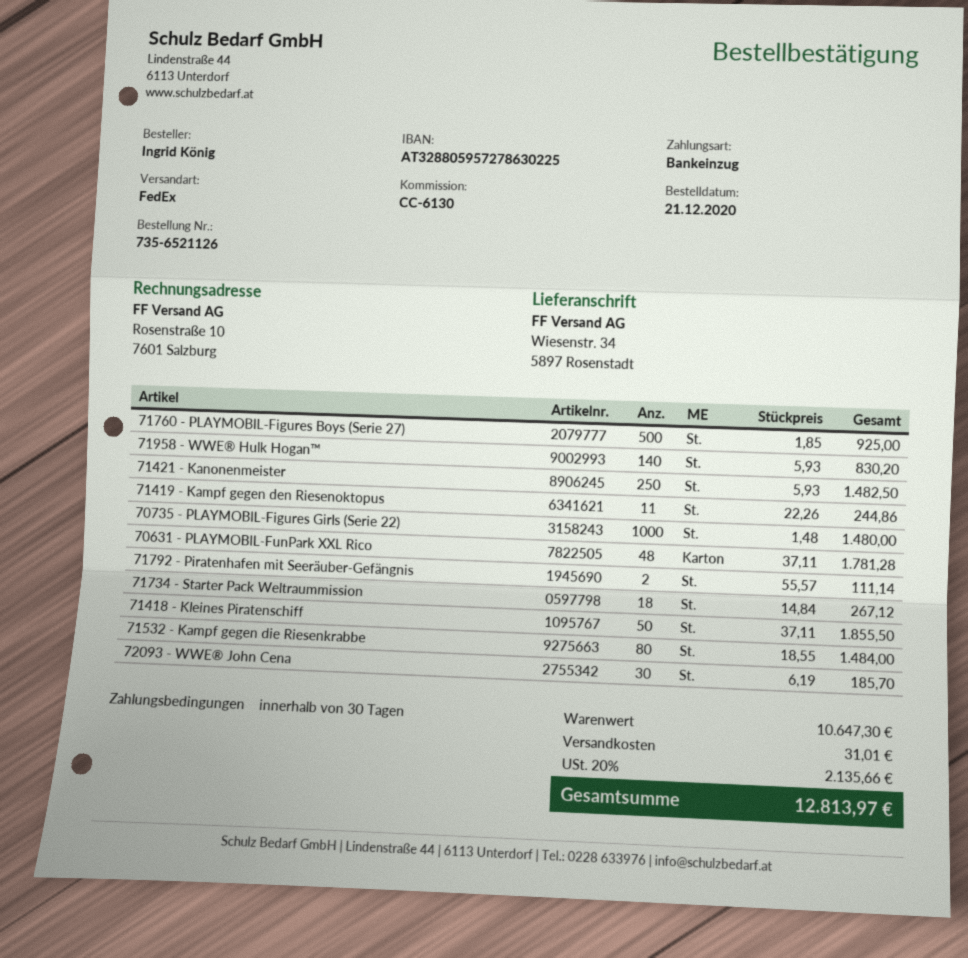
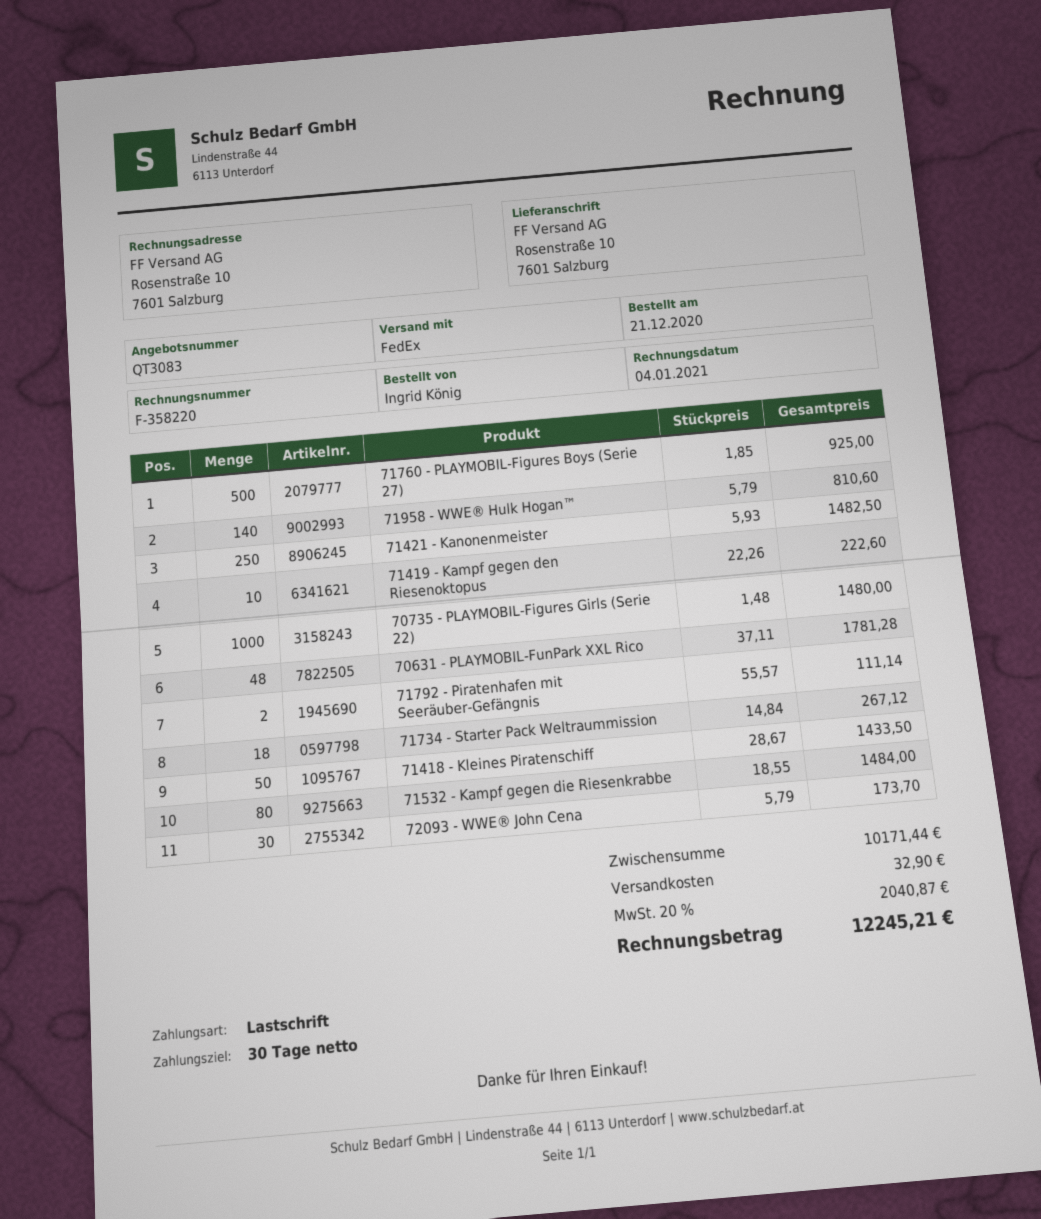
ship to: Wiesenstr. 34, 5897 Rosenstadt -> Rosenstraße 10, 7601 Salzburg
71958 - WWE® Hulk Hogan™: 140 x 5.93 = 830.20 -> 140 x 5.79 = 810.60
71419 - Kampf gegen den Riesenoktopus: 11 x 22.26 = 244.86 -> 10 x 22.26 = 222.60
71418 - Kleines Piratenschiff: 50 x 37.11 = 1855.50 -> 50 x 28.67 = 1433.50
72093 - WWE® John Cena: 30 x 6.19 = 185.70 -> 30 x 5.79 = 173.70
subtotal: 10647.30 -> 10171.44
shipping: 31.01 -> 32.90
tax: 20% = 2135.66 -> 20% = 2040.87
total: 12813.97 -> 12245.21

